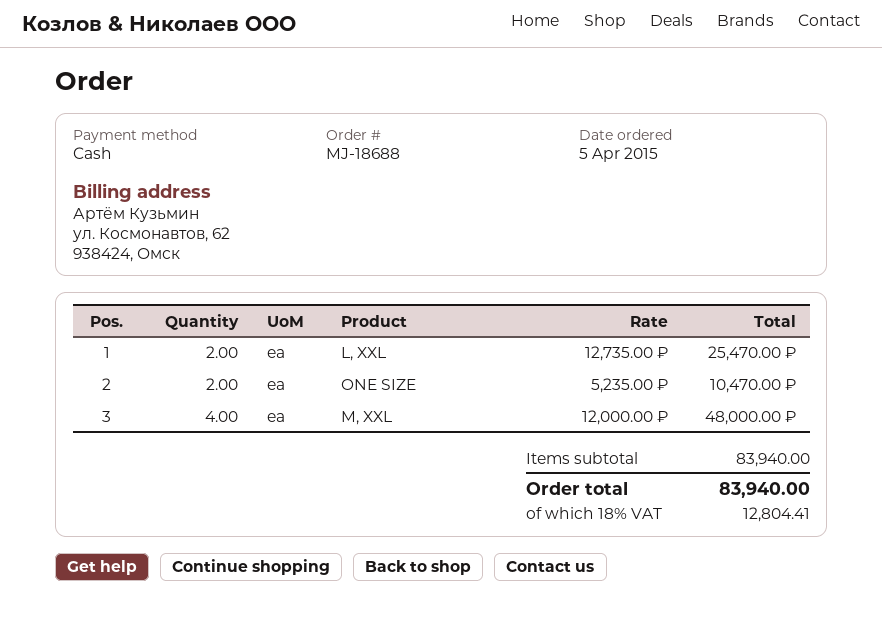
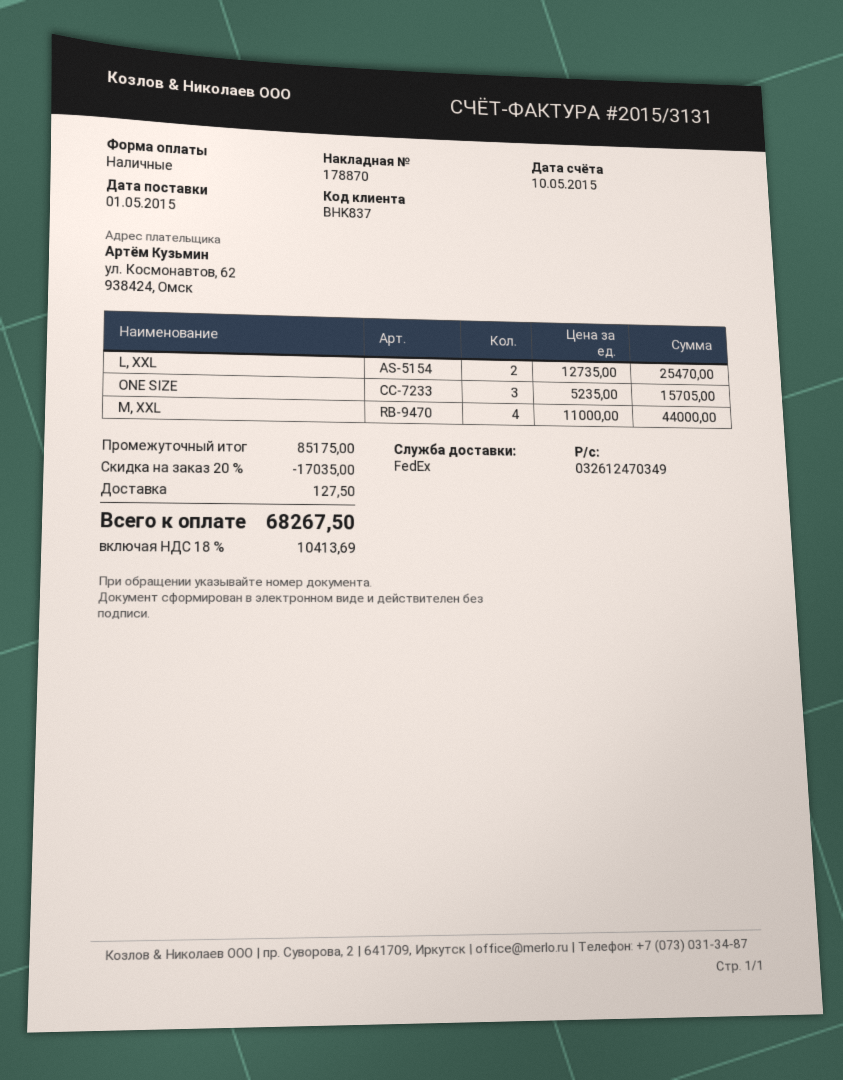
ONE SIZE: 2 x 5235.00 = 10470.00 -> 3 x 5235.00 = 15705.00
M, XXL: 4 x 12000.00 = 48000.00 -> 4 x 11000.00 = 44000.00
subtotal: 83940.00 -> 85175.00
discount: none -> 20% = 17035.00
shipping: none -> 127.50
tax: 18% = 12804.41 -> 18% = 10413.69
total: 83940.00 -> 68267.50

